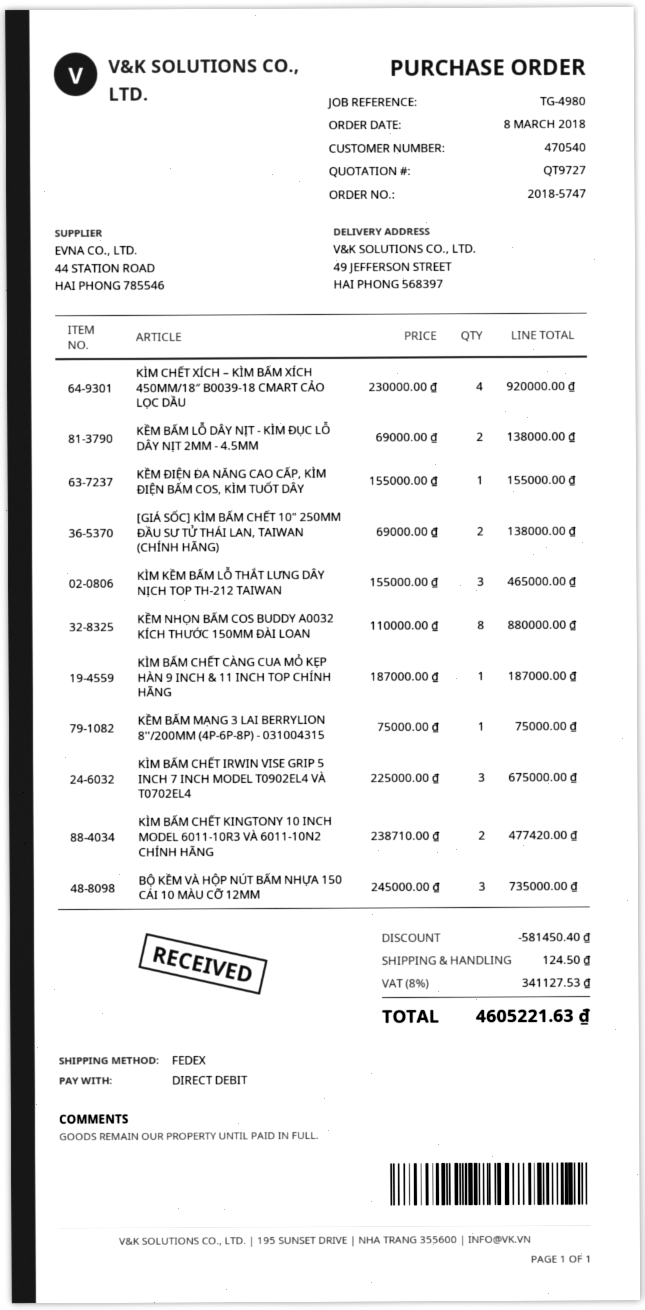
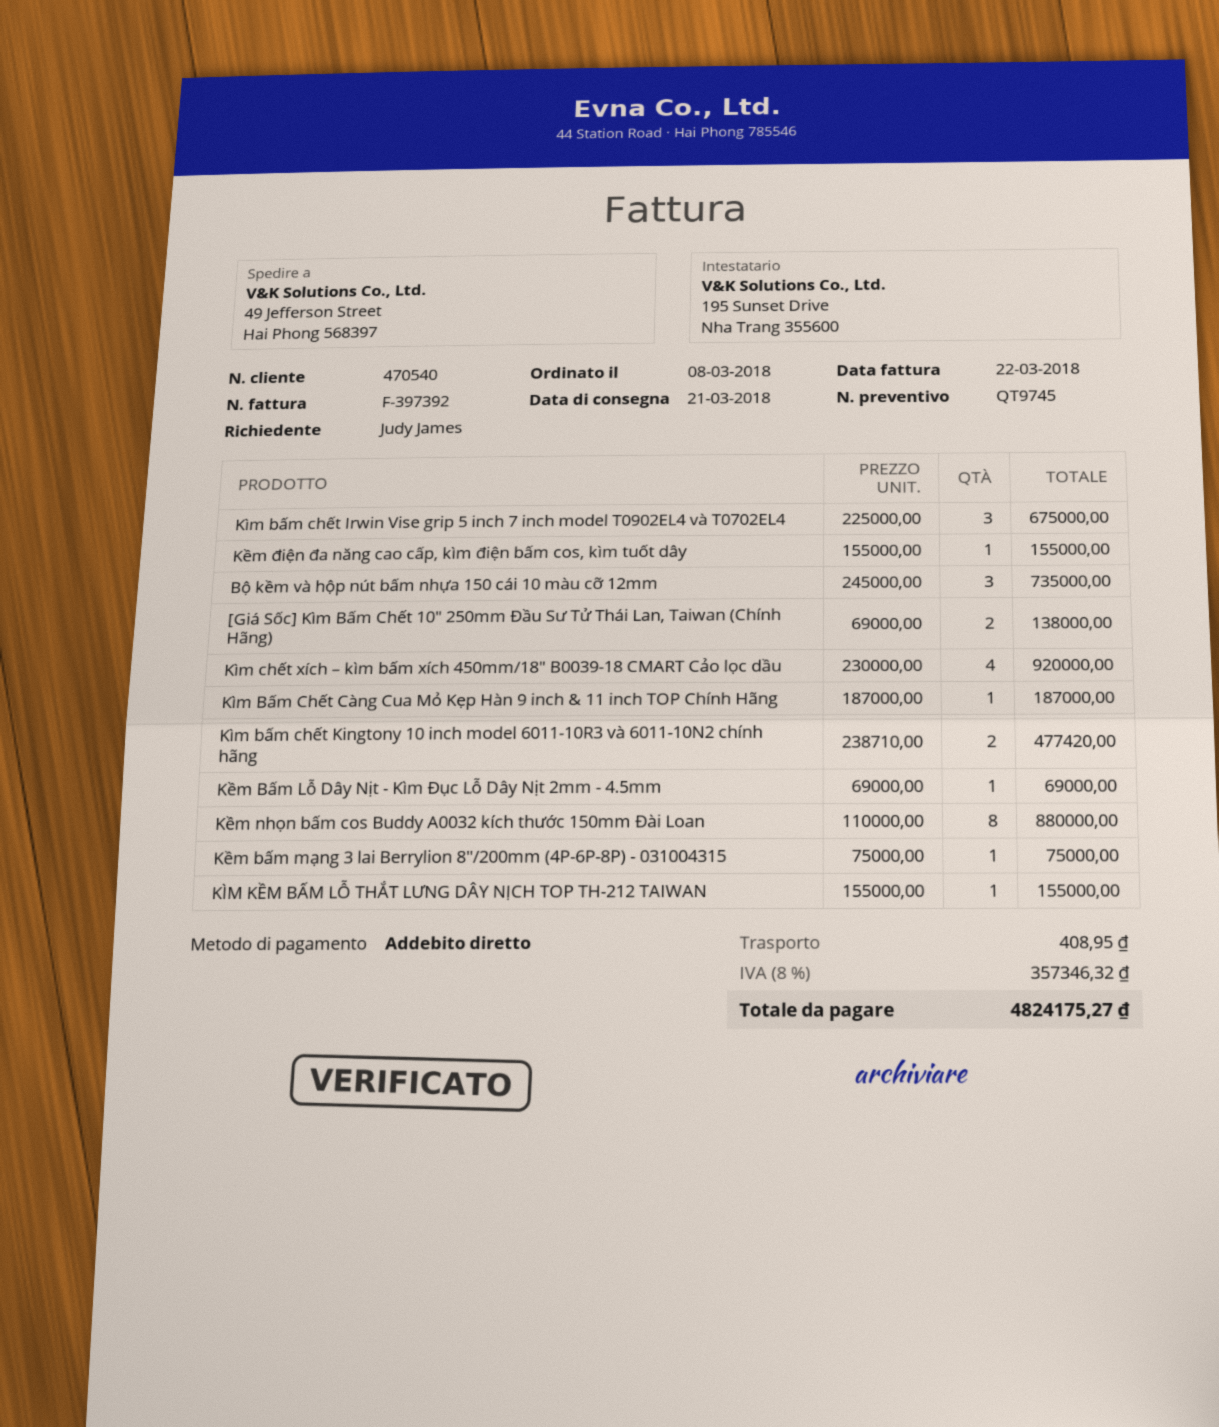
quote number: QT9727 -> QT9745
KỀM BẤM LỖ DÂY NỊT - KÌM ĐỤC LỖ DÂY NỊT 2MM - 4.5MM: 2 x 69000.00 = 138000.00 -> 1 x 69000.00 = 69000.00
KÌM KỀM BẤM LỖ THẮT LƯNG DÂY NỊCH TOP TH-212 TAIWAN: 3 x 155000.00 = 465000.00 -> 1 x 155000.00 = 155000.00
discount: 581450.40 -> none
shipping: 124.50 -> 408.95
tax: 8% = 341127.53 -> 8% = 357346.32
total: 4605221.63 -> 4824175.27

